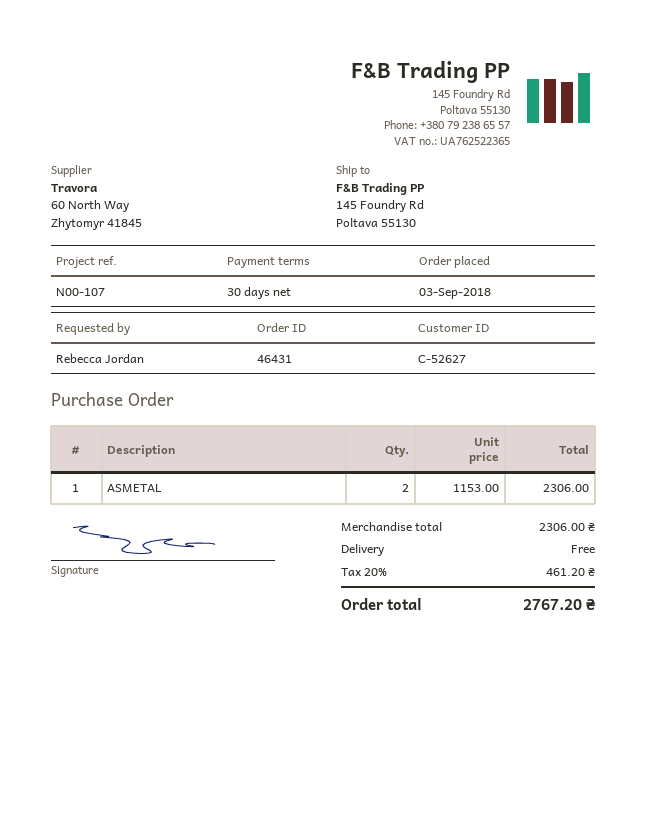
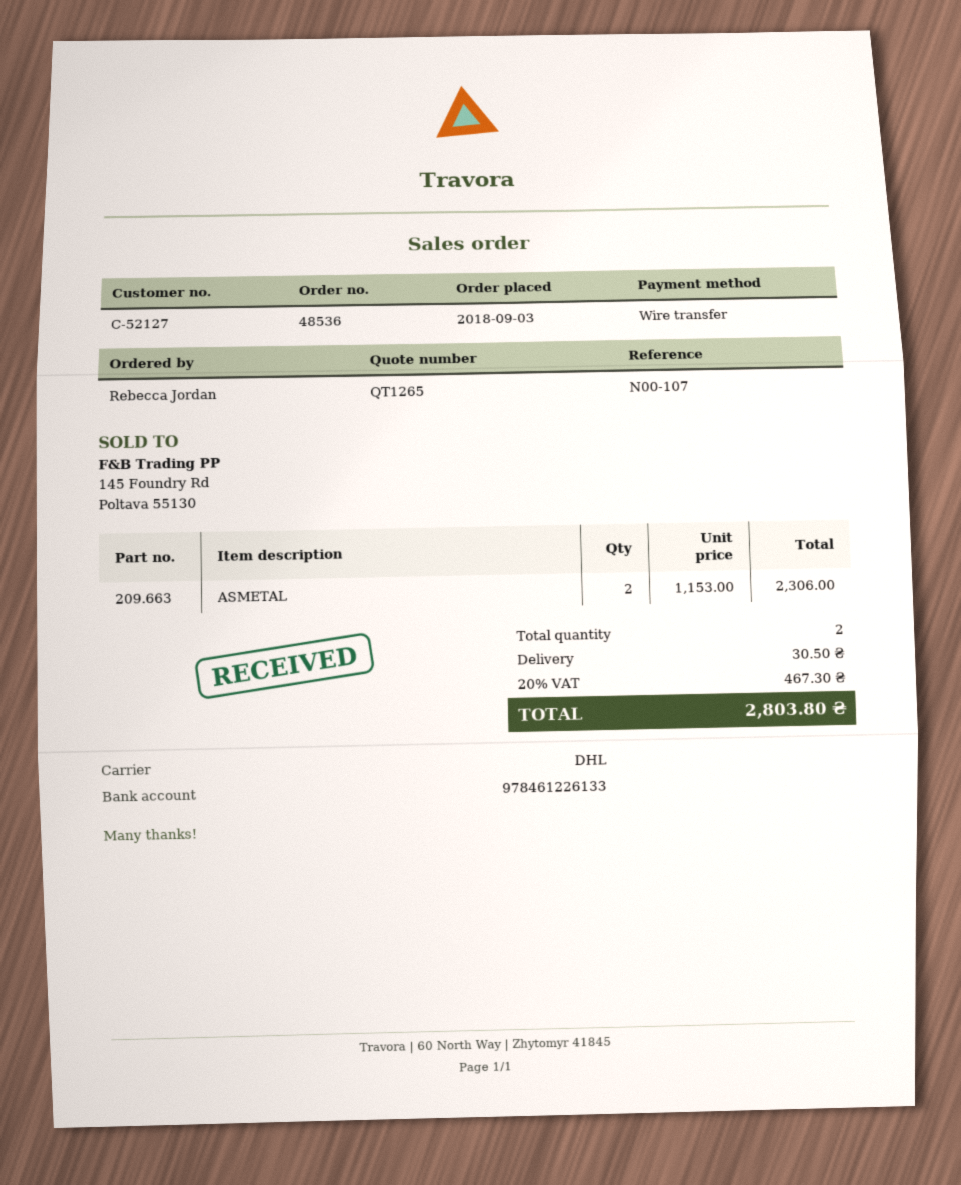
order number: 46431 -> 48536
customer number: C-52627 -> C-52127
shipping: 0.00 -> 30.50
tax: 20% = 461.20 -> 20% = 467.30
total: 2767.20 -> 2803.80

